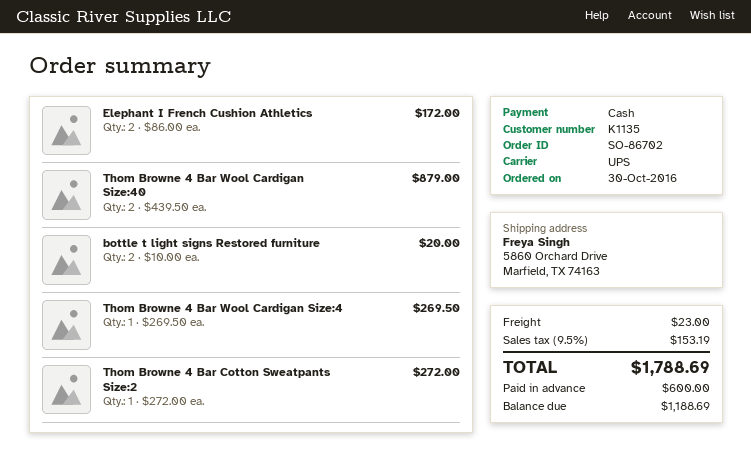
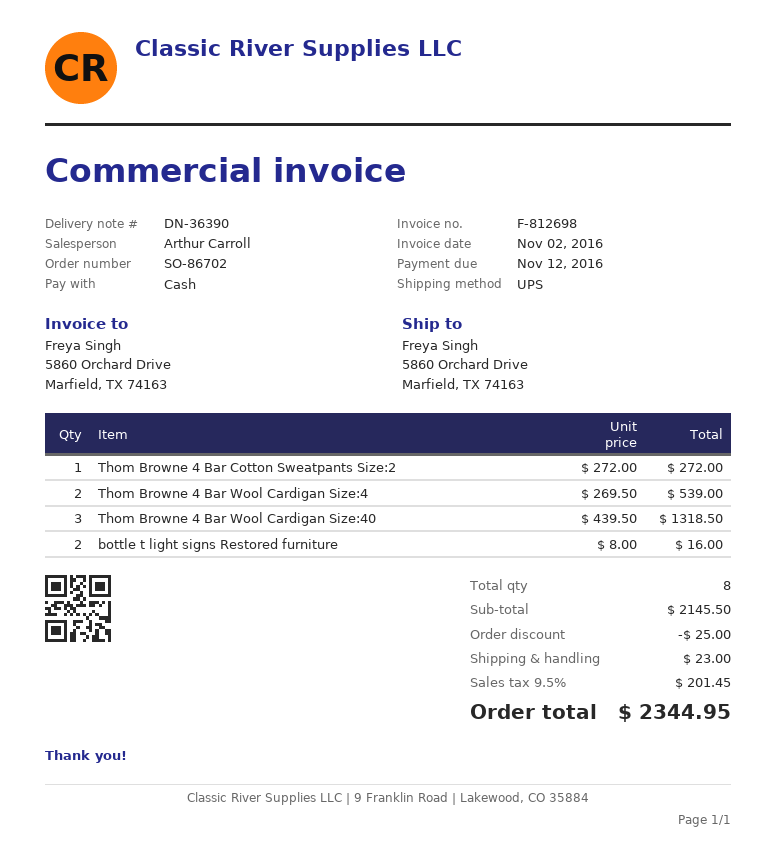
Elephant I French Cushion Athletics: 2 x 86.00 = 172.00 -> none
Thom Browne 4 Bar Wool Cardigan Size:40: 2 x 439.50 = 879.00 -> 3 x 439.50 = 1318.50
bottle t light signs Restored furniture: 2 x 10.00 = 20.00 -> 2 x 8.00 = 16.00
Thom Browne 4 Bar Wool Cardigan Size:4: 1 x 269.50 = 269.50 -> 2 x 269.50 = 539.00
discount: none -> 25.00
tax: 9.5% = 153.19 -> 9.5% = 201.45
total: 1788.69 -> 2344.95

